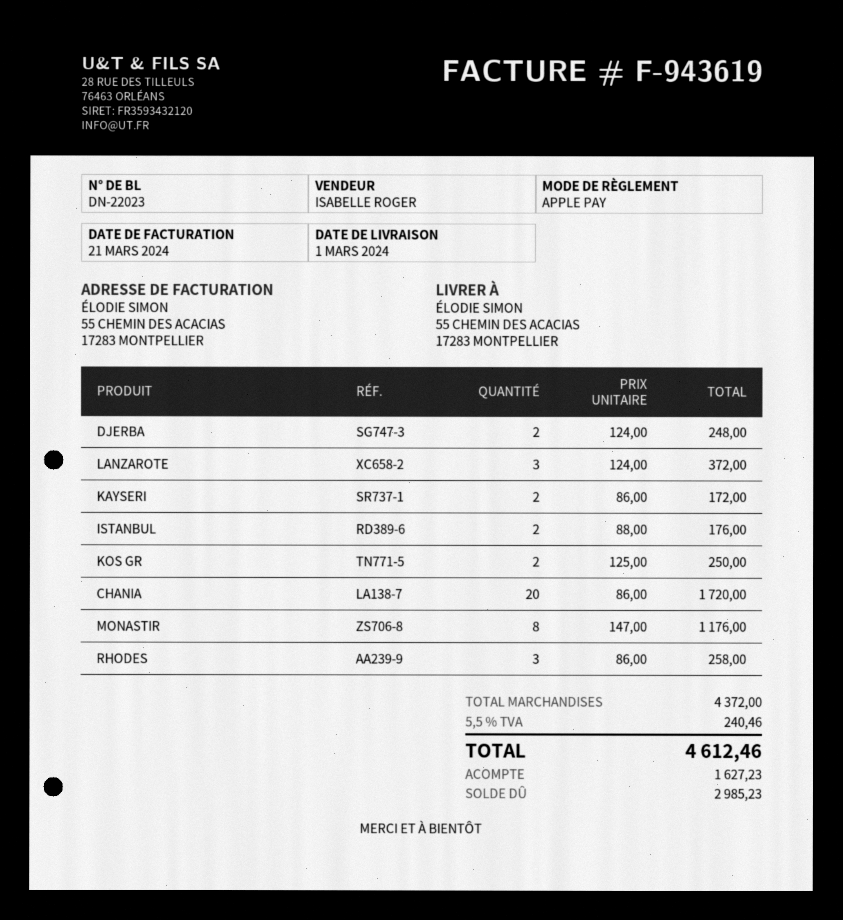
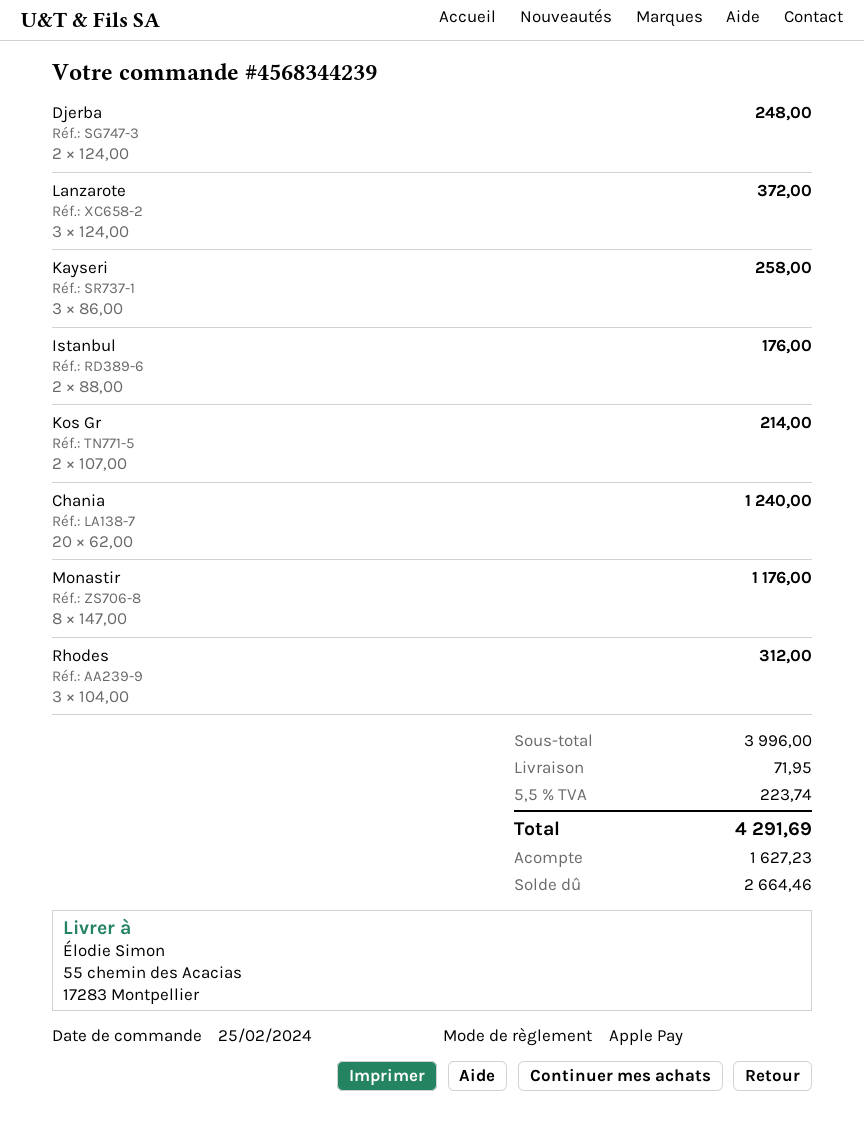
KAYSERI: 2 x 86.00 = 172.00 -> 3 x 86.00 = 258.00
KOS GR: 2 x 125.00 = 250.00 -> 2 x 107.00 = 214.00
CHANIA: 20 x 86.00 = 1720.00 -> 20 x 62.00 = 1240.00
RHODES: 3 x 86.00 = 258.00 -> 3 x 104.00 = 312.00
subtotal: 4372.00 -> 3996.00
shipping: none -> 71.95
tax: 5.5% = 240.46 -> 5.5% = 223.74
total: 4612.46 -> 4291.69
balance: 2985.23 -> 2664.46

